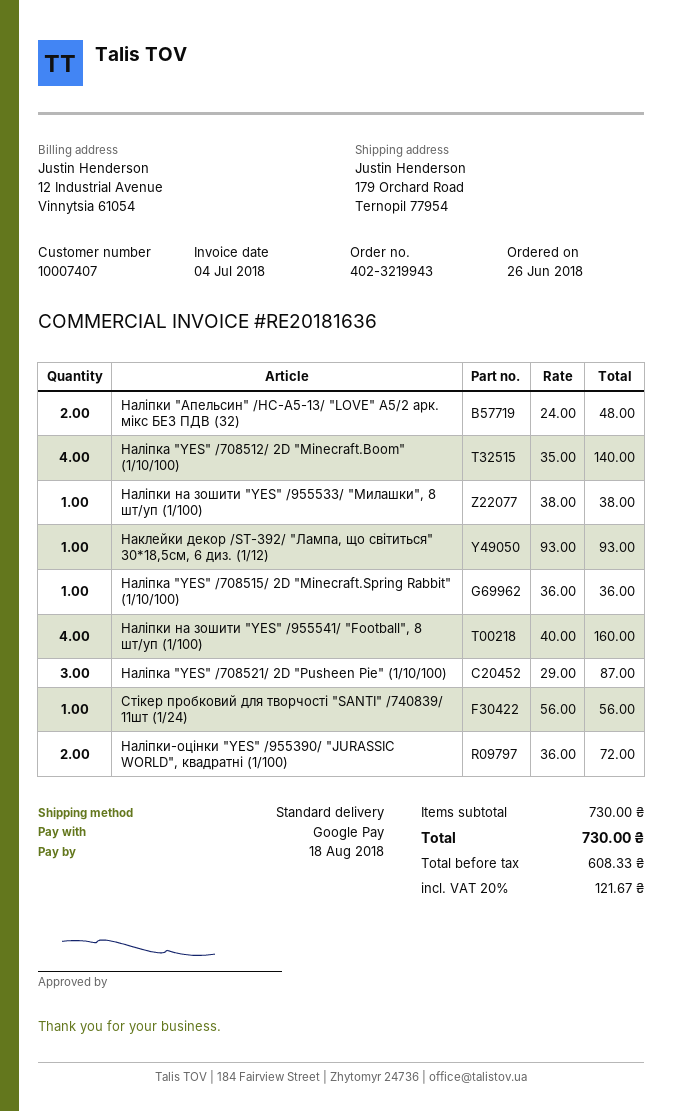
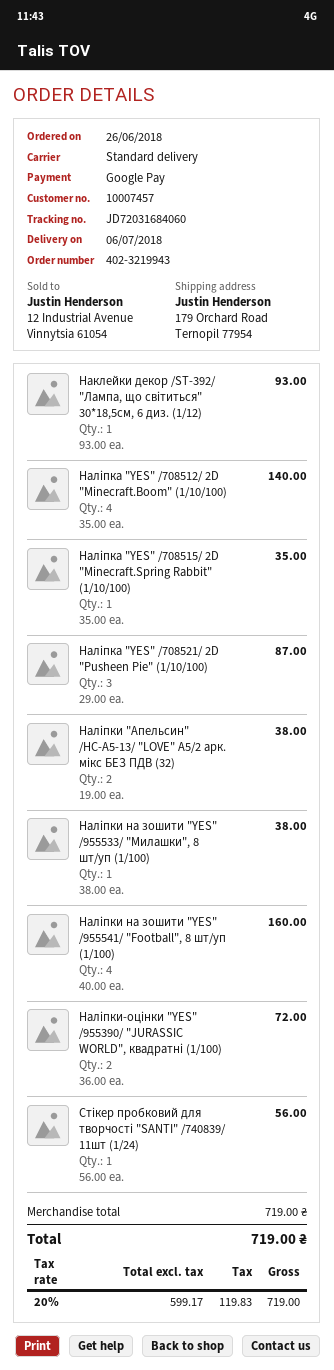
customer number: 10007407 -> 10007457
Наліпки "Апельсин" /НС-А5-13/ "LOVE" А5/2 арк. мікс БЕЗ ПДВ (32): 2 x 24.00 = 48.00 -> 2 x 19.00 = 38.00
Наліпка "YES" /708515/ 2D "Minecraft.Spring Rabbit" (1/10/100): 1 x 36.00 = 36.00 -> 1 x 35.00 = 35.00
subtotal: 730.00 -> 719.00
net: 608.33 -> 599.17
tax: 20% = 121.67 -> 20% = 119.83
total: 730.00 -> 719.00

